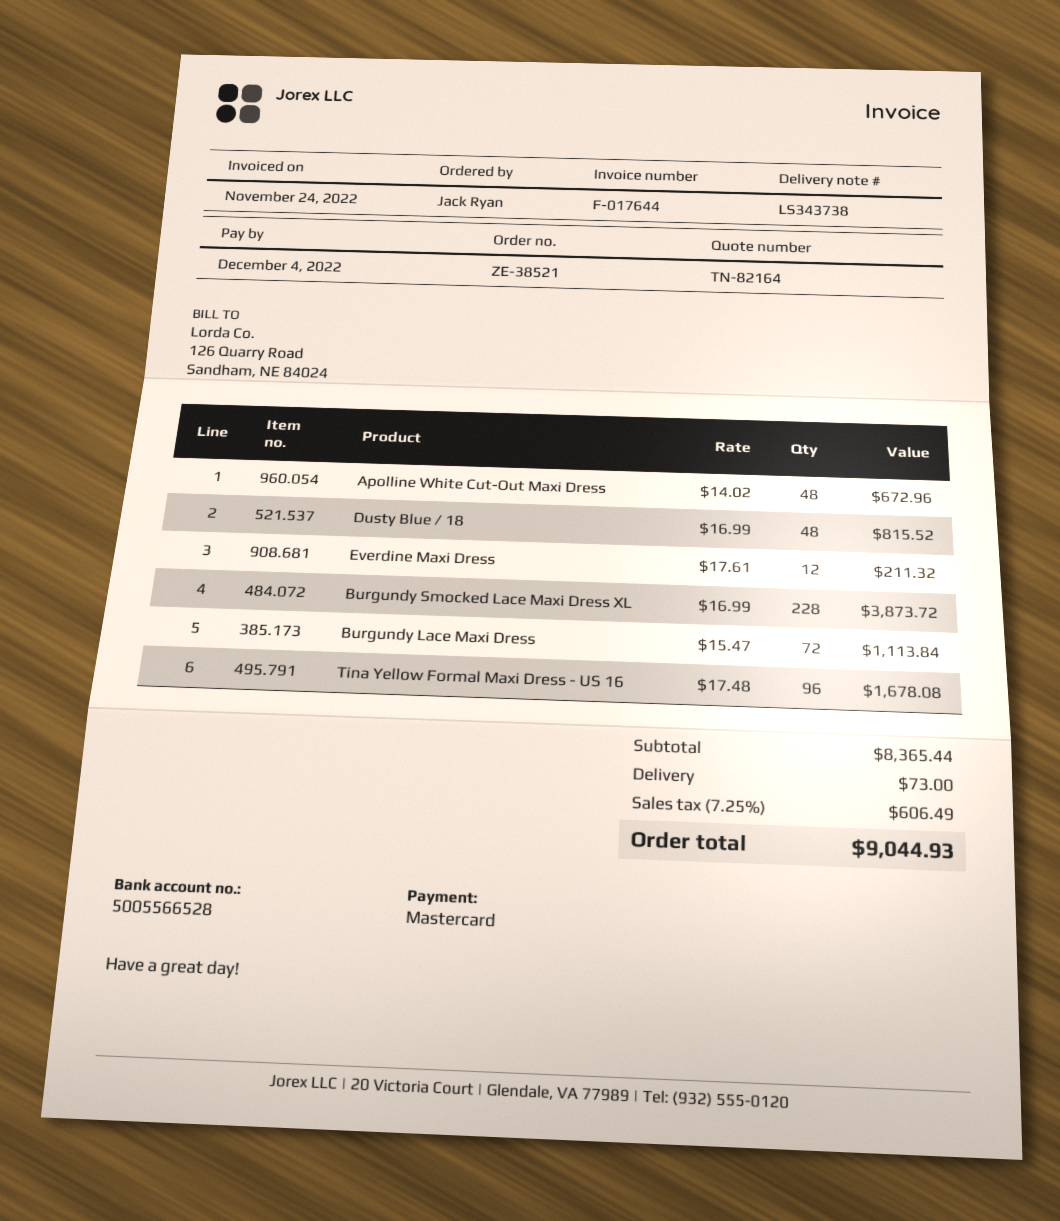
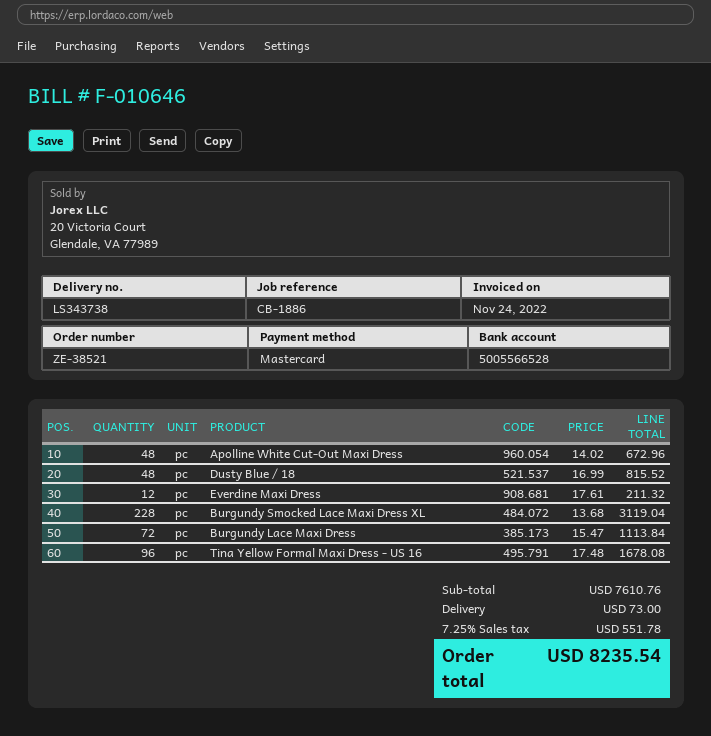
invoice number: F-017644 -> F-010646
Burgundy Smocked Lace Maxi Dress XL: 228 x 16.99 = 3873.72 -> 228 x 13.68 = 3119.04
subtotal: 8365.44 -> 7610.76
tax: 7.25% = 606.49 -> 7.25% = 551.78
total: 9044.93 -> 8235.54

